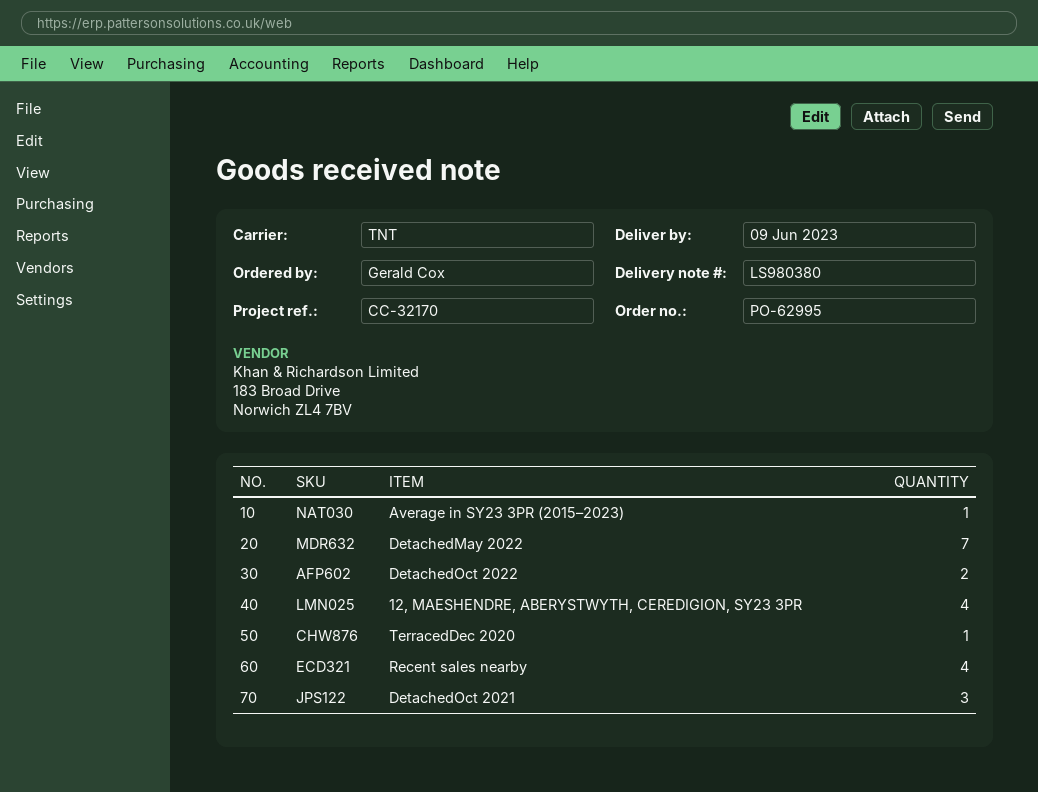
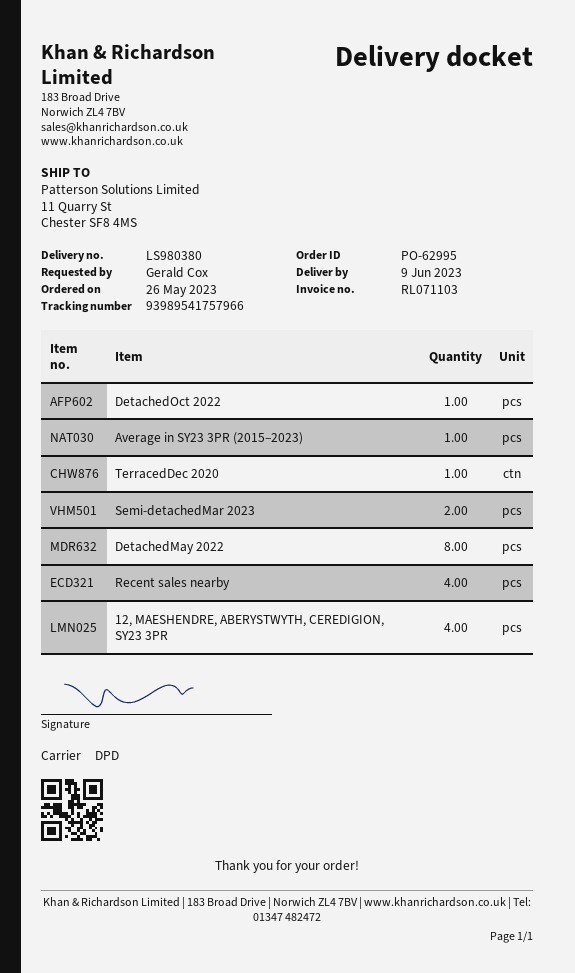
shipping method: TNT -> DPD
DetachedMay 2022: 7 -> 8
DetachedOct 2022: 2 -> 1
DetachedOct 2021: 3 -> none
Semi-detachedMar 2023: none -> 2

